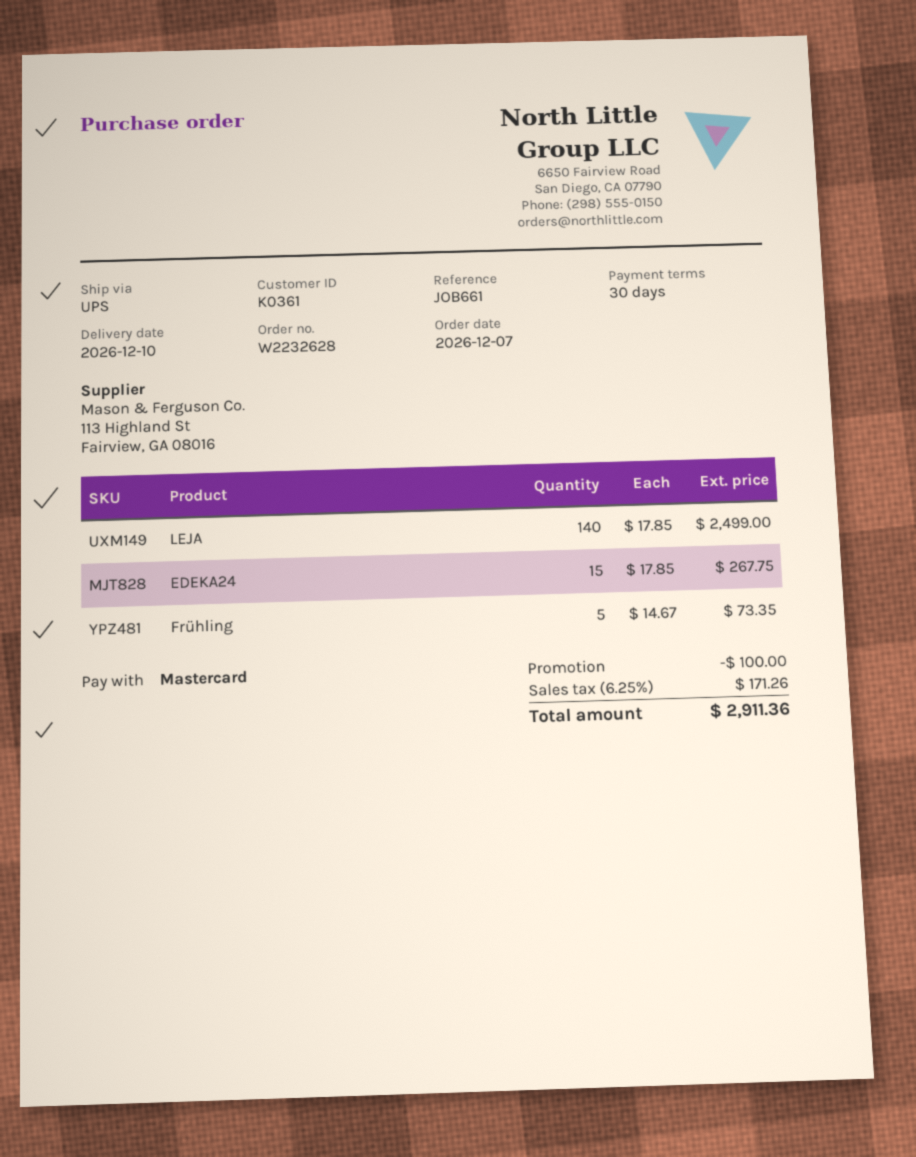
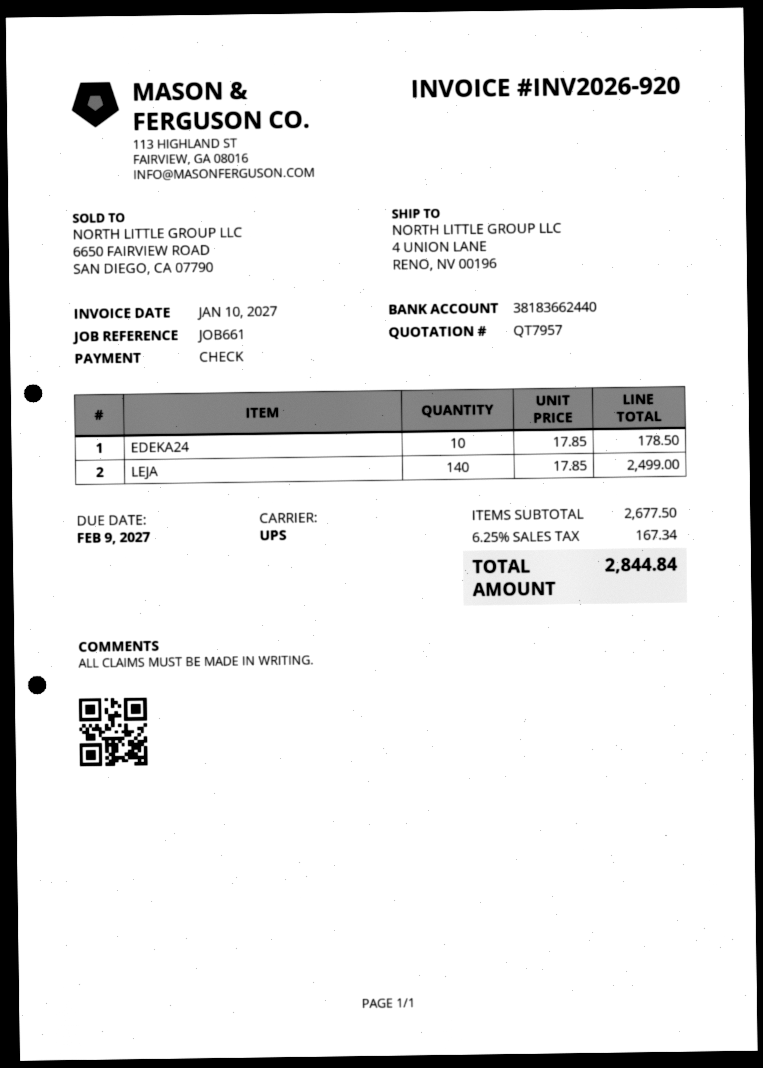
payment method: Mastercard -> cheque
EDEKA24: 15 x 17.85 = 267.75 -> 10 x 17.85 = 178.50
Frühling: 5 x 14.67 = 73.35 -> none
discount: 100.00 -> none
tax: 6.25% = 171.26 -> 6.25% = 167.34
total: 2911.36 -> 2844.84

